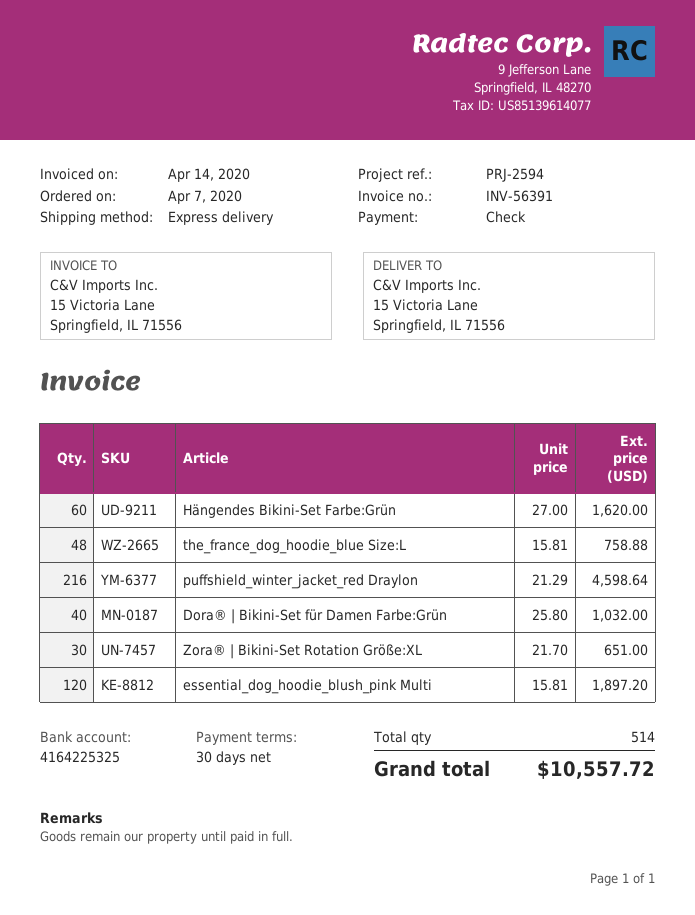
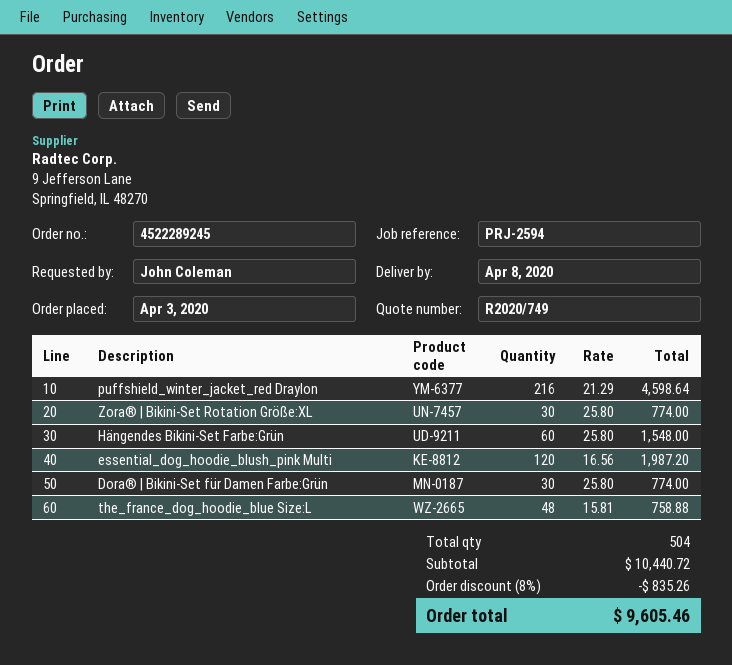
order date: 2020-04-07 -> 2020-04-03
Hängendes Bikini-Set Farbe:Grün: 60 x 27.00 = 1620.00 -> 60 x 25.80 = 1548.00
Dora® | Bikini-Set für Damen Farbe:Grün: 40 x 25.80 = 1032.00 -> 30 x 25.80 = 774.00
Zora® | Bikini-Set Rotation Größe:XL: 30 x 21.70 = 651.00 -> 30 x 25.80 = 774.00
essential_dog_hoodie_blush_pink Multi: 120 x 15.81 = 1897.20 -> 120 x 16.56 = 1987.20
total quantity: 514 -> 504
discount: none -> 8% = 835.26
total: 10557.72 -> 9605.46

